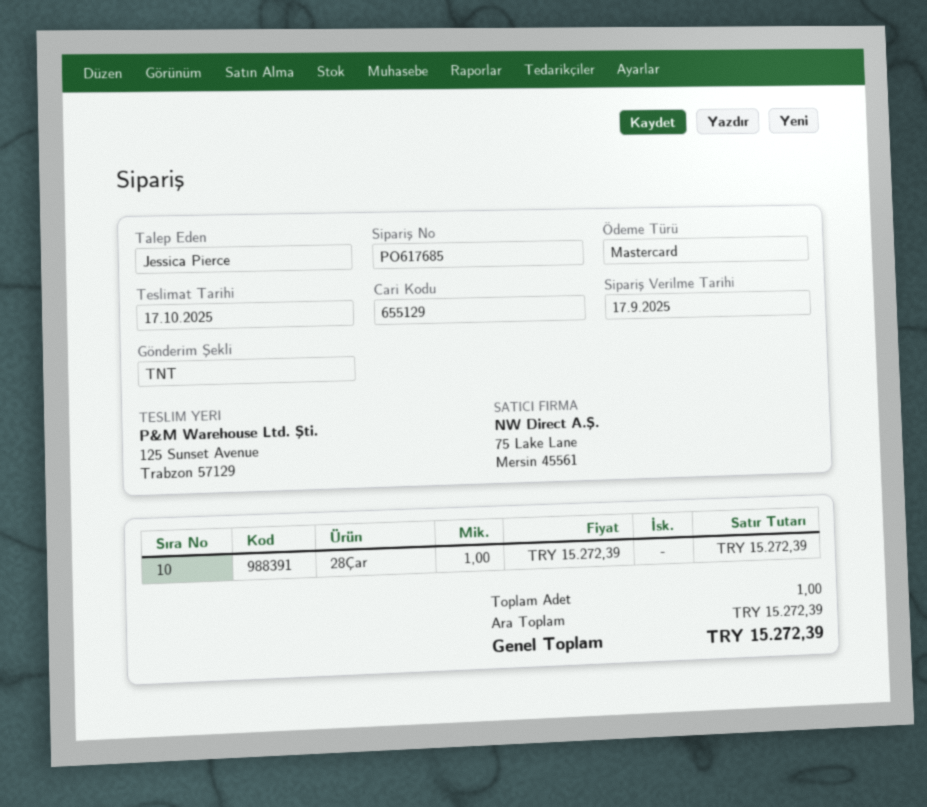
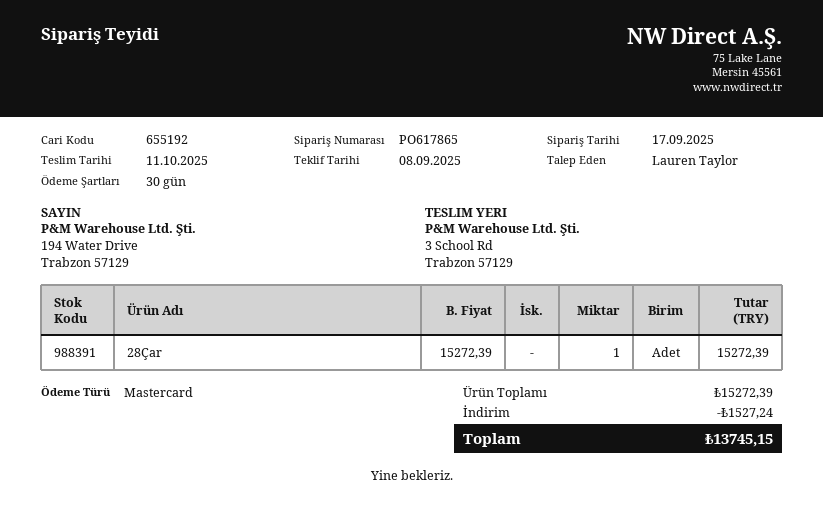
order number: PO617685 -> PO617865
delivery date: 2025-10-17 -> 2025-10-11
customer number: 655129 -> 655192
ordered by: Jessica Pierce -> Lauren Taylor
ship to: 125 Sunset Avenue, Trabzon 57129 -> 3 School Rd, Trabzon 57129
discount: none -> 1527.24
total: 15272.39 -> 13745.15

